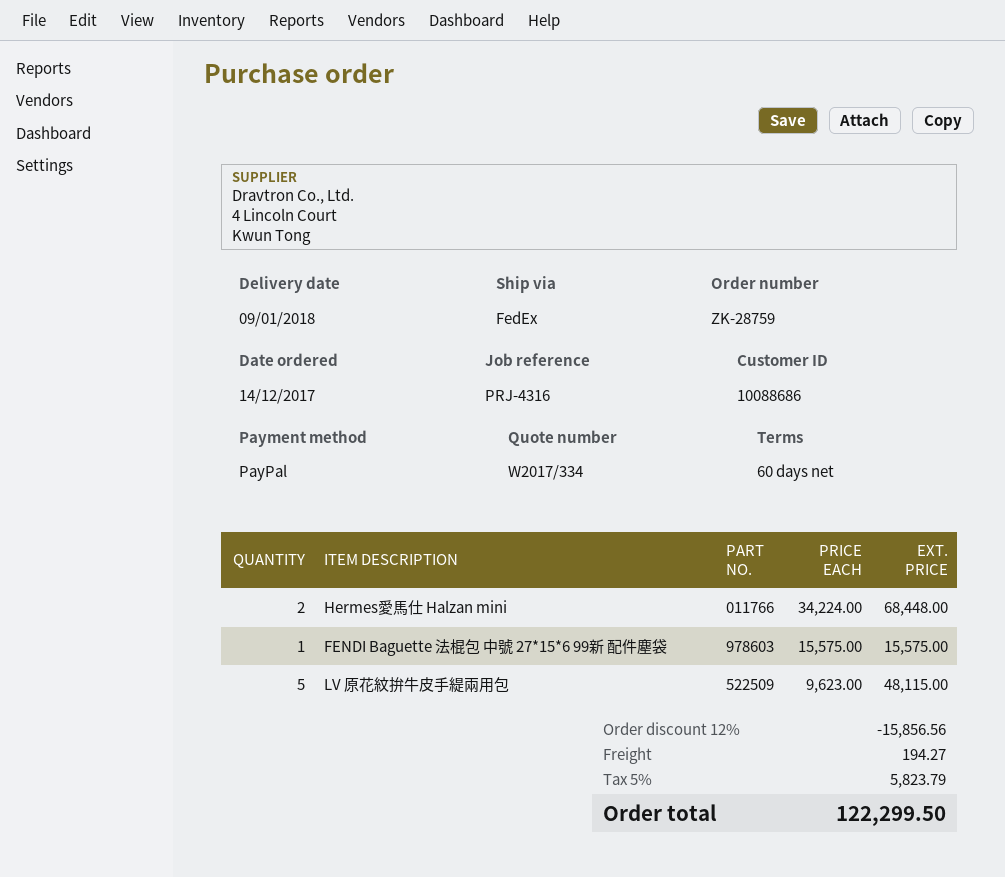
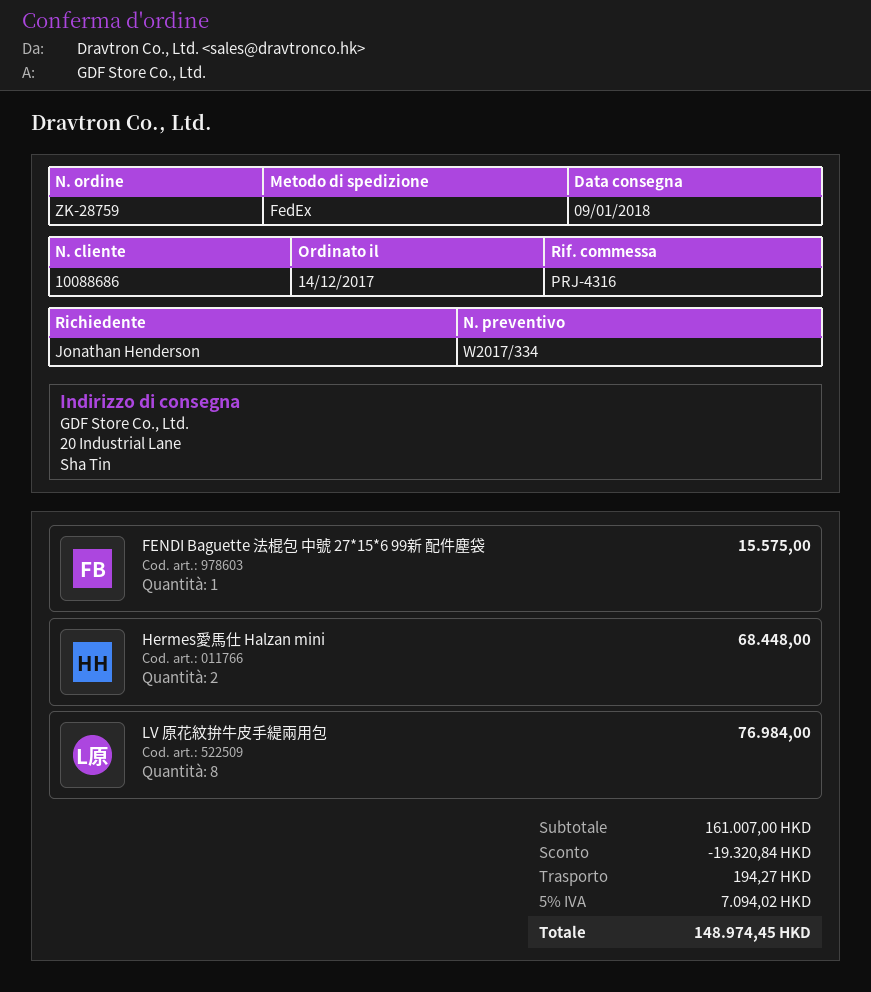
LV 原花紋拚牛皮手緹兩用包: 5 for 48115.00 -> 8 for 76984.00
discount: 15856.56 -> 19320.84
tax: 5% = 5823.79 -> 5% = 7094.02
total: 122299.50 -> 148974.45

